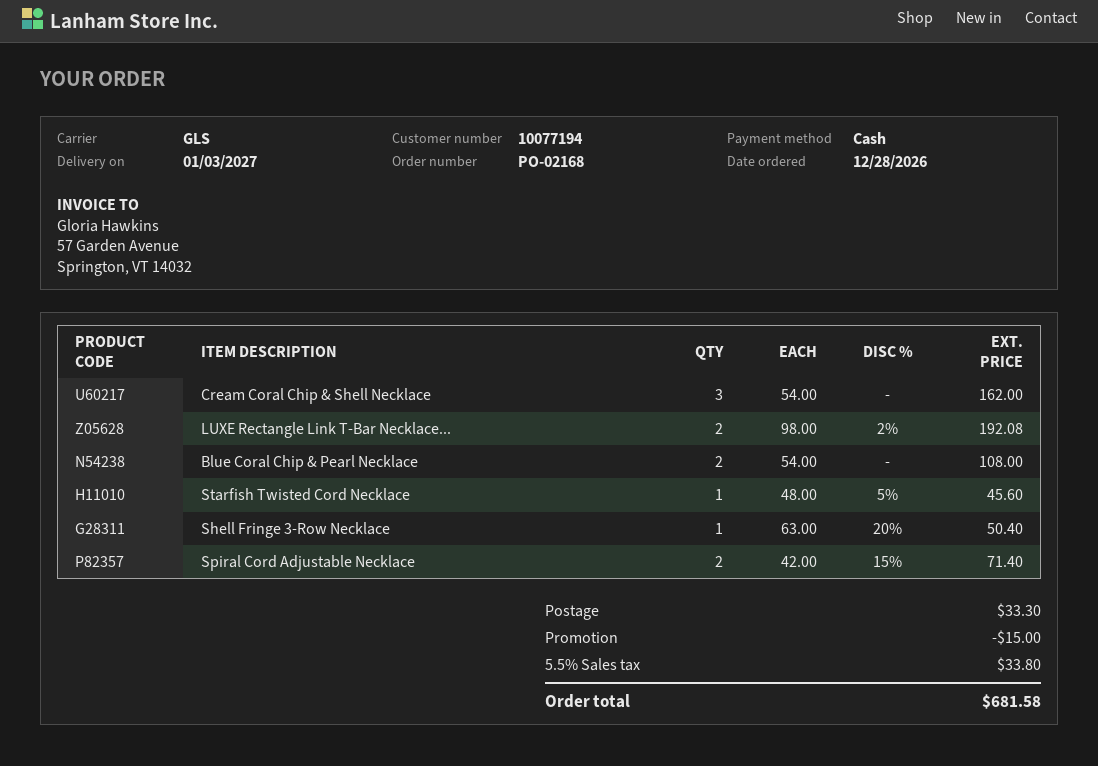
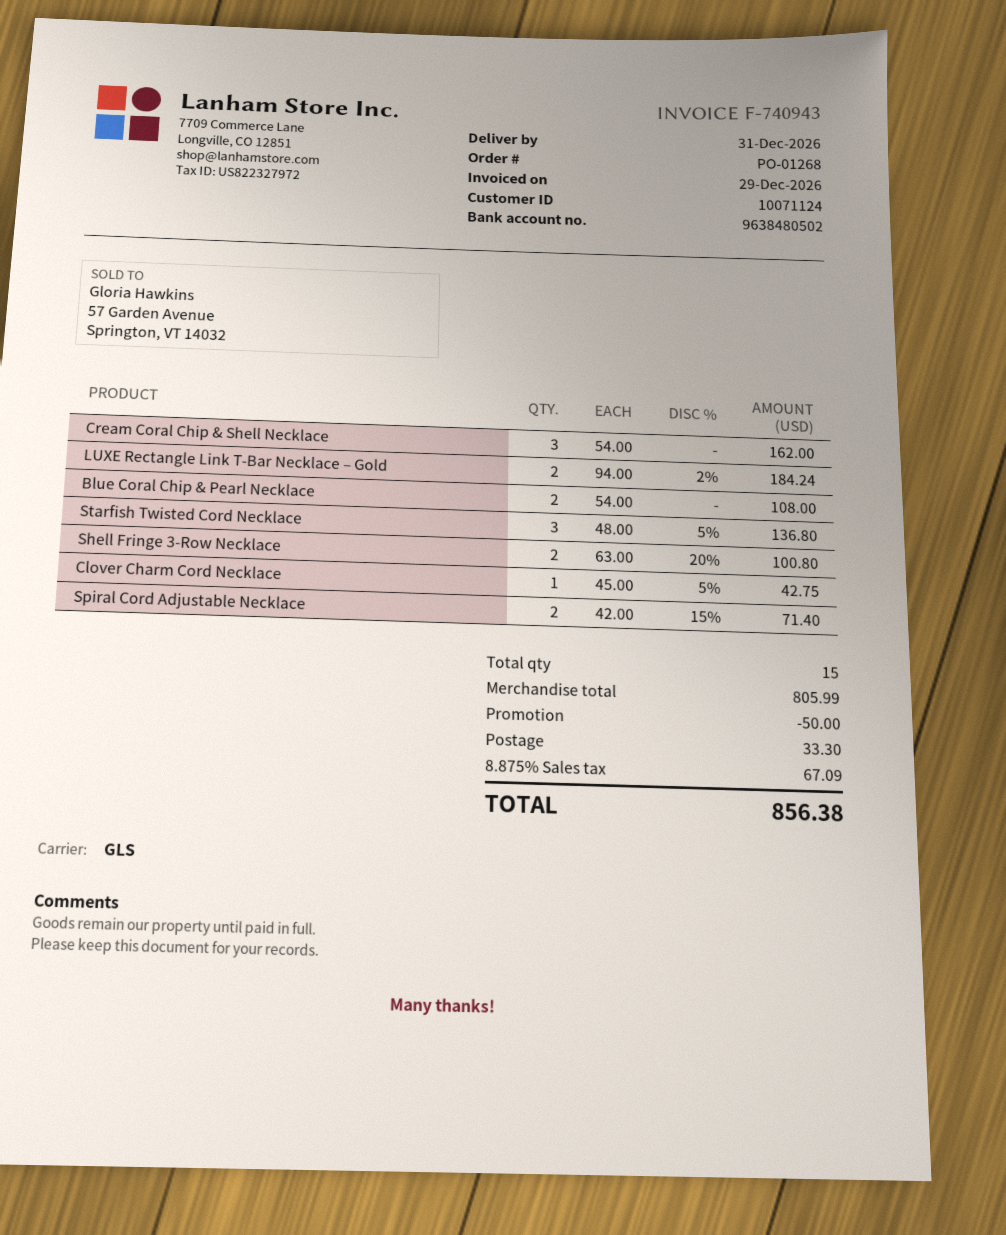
order number: PO-02168 -> PO-01268
delivery date: 2027-01-03 -> 2026-12-31
customer number: 10077194 -> 10071124
LUXE Rectangle Link T-Bar Necklace...: 2 x 98.00 - 2% = 192.08 -> 2 x 94.00 - 2% = 184.24
Starfish Twisted Cord Necklace: 1 x 48.00 - 5% = 45.60 -> 3 x 48.00 - 5% = 136.80
Shell Fringe 3-Row Necklace: 1 x 63.00 - 20% = 50.40 -> 2 x 63.00 - 20% = 100.80
Clover Charm Cord Necklace: none -> 1 x 45.00 - 5% = 42.75
discount: 15.00 -> 50.00
tax: 5.5% = 33.80 -> 8.875% = 67.09
total: 681.58 -> 856.38

